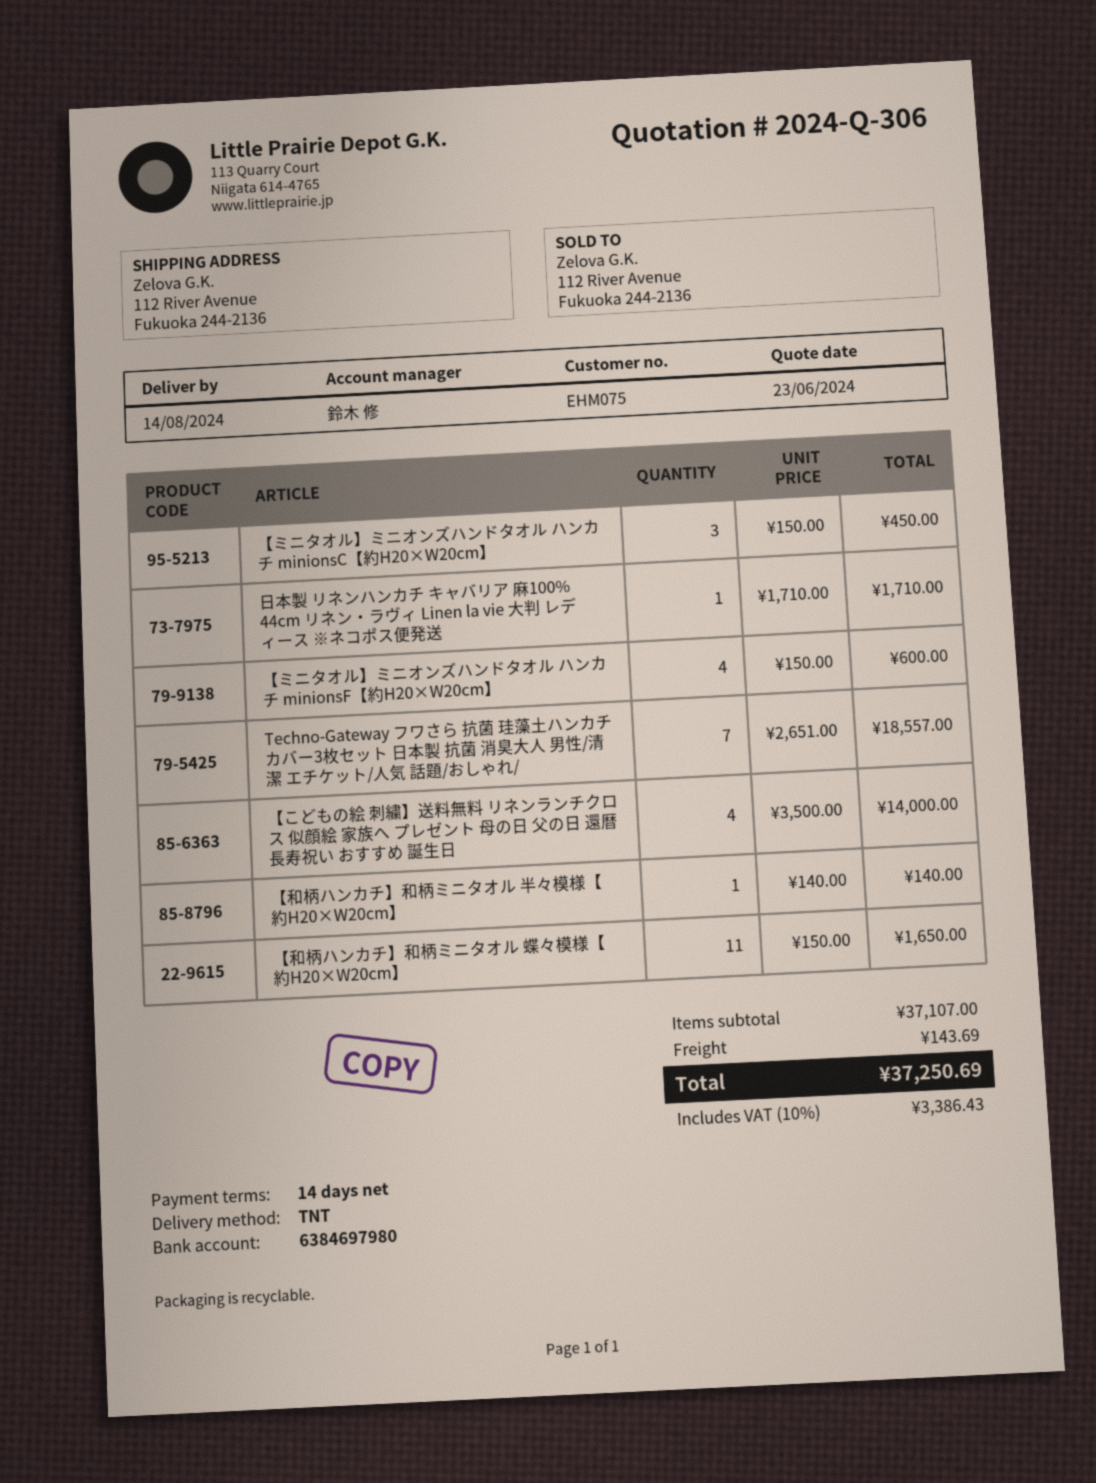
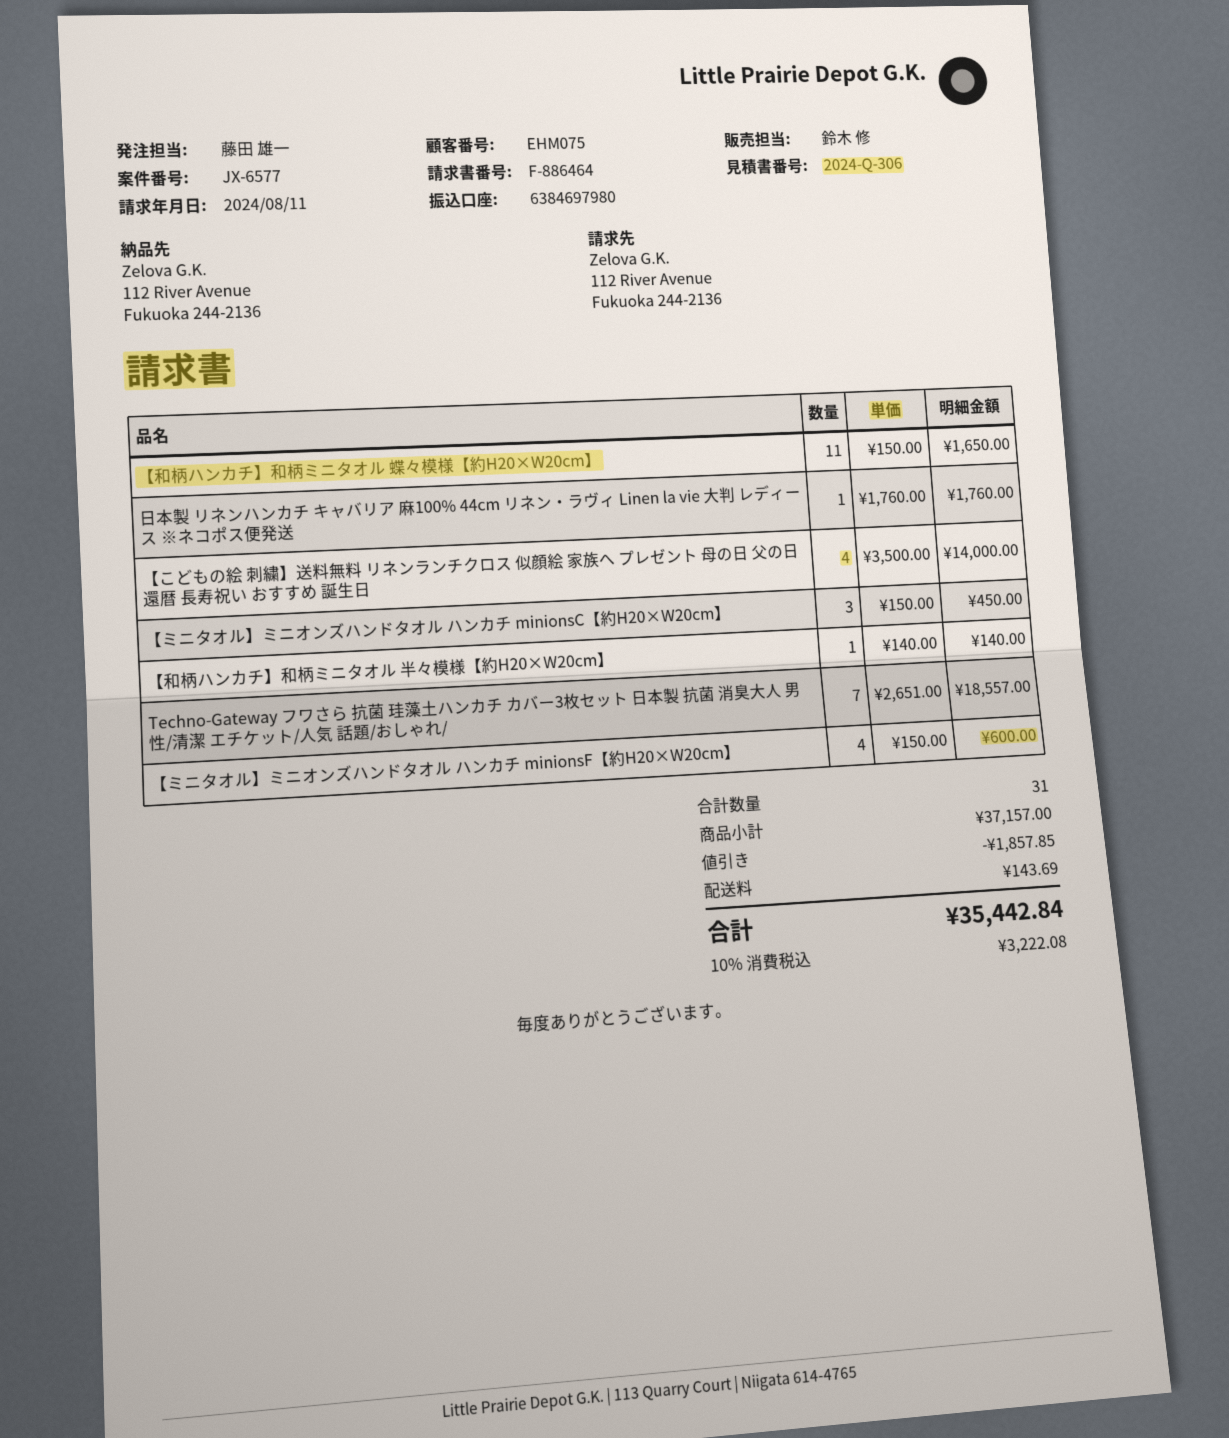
日本製 リネンハンカチ キャバリア 麻100% 44cm リネン・ラヴィ Linen la vie 大判 レディース ※ネコポス便発送: 1 x 1710.00 = 1710.00 -> 1 x 1760.00 = 1760.00
subtotal: 37107.00 -> 37157.00
discount: none -> 1857.85
tax: 10% = 3386.43 -> 10% = 3222.08
total: 37250.69 -> 35442.84

